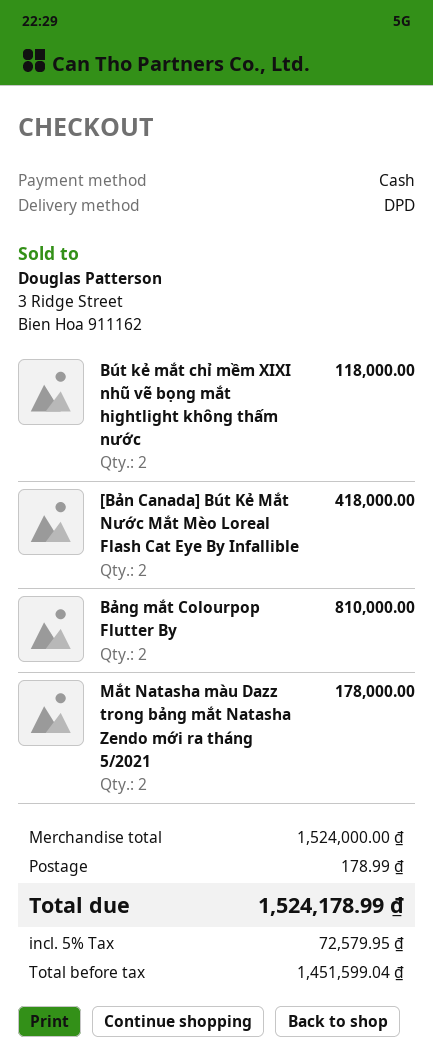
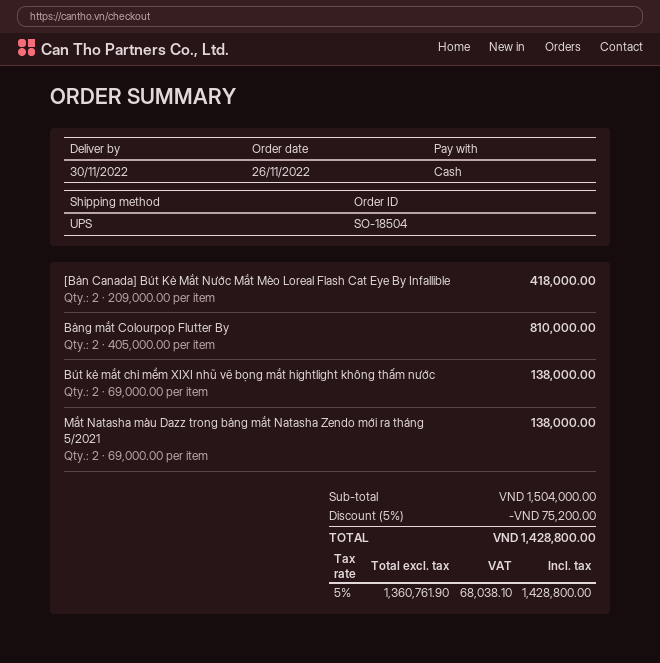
shipping method: DPD -> UPS
Bút kẻ mắt chỉ mềm XIXI nhũ vẽ bọng mắt hightlight không thấm nước: 2 for 118000.00 -> 2 for 138000.00
Mắt Natasha màu Dazz trong bảng mắt Natasha Zendo mới ra tháng 5/2021: 2 for 178000.00 -> 2 for 138000.00
subtotal: 1524000.00 -> 1504000.00
discount: none -> 5% = 75200.00
shipping: 178.99 -> none
net: 1451599.04 -> 1360761.90
tax: 5% = 72579.95 -> 5% = 68038.10
total: 1524178.99 -> 1428800.00

